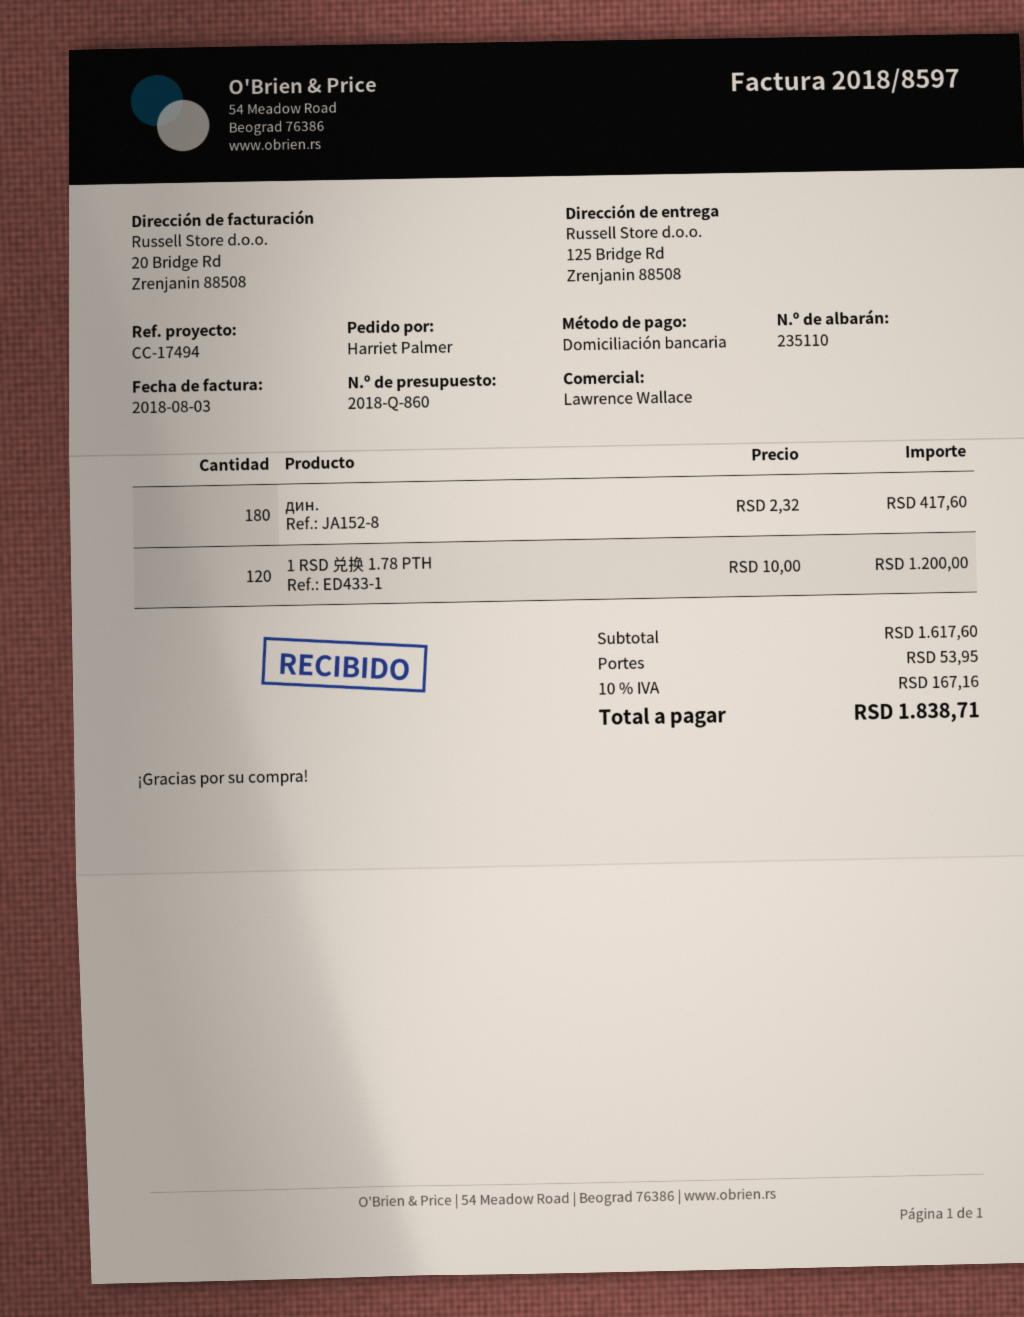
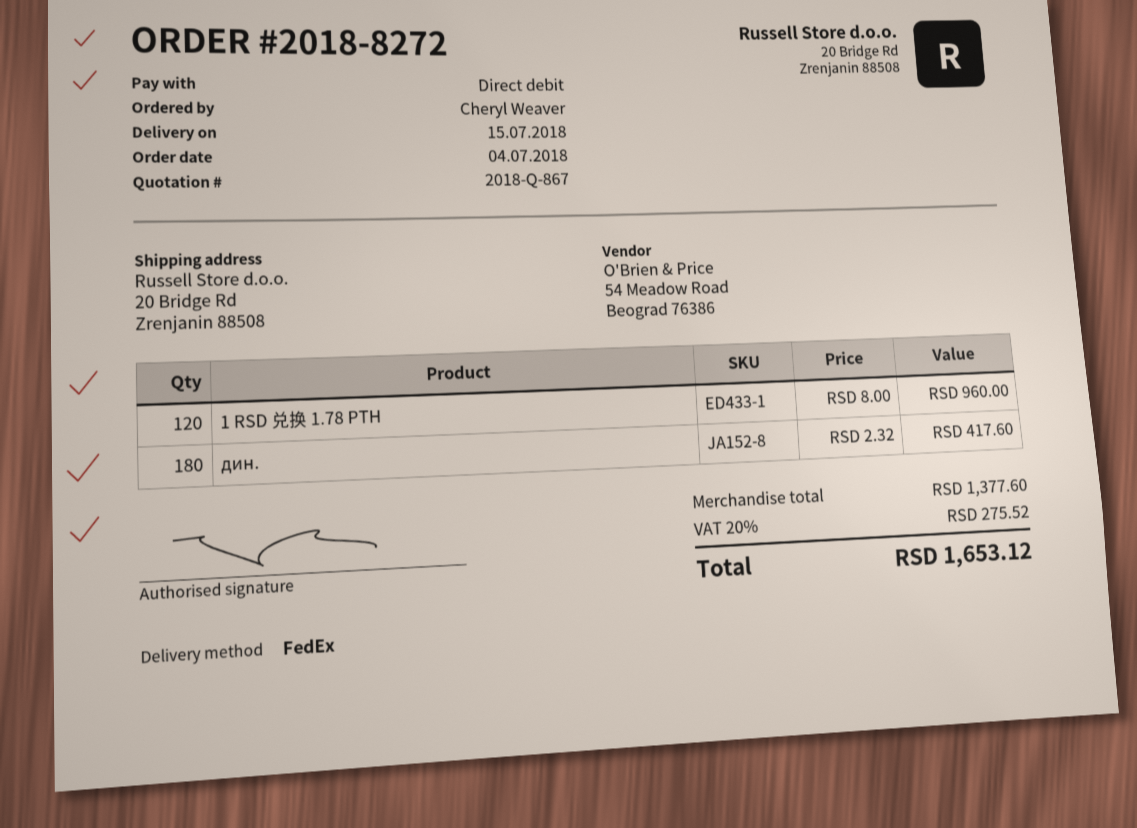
quote number: 2018-Q-860 -> 2018-Q-867
ordered by: Harriet Palmer -> Cheryl Weaver
ship to: 125 Bridge Rd, Zrenjanin 88508 -> 20 Bridge Rd, Zrenjanin 88508
1 RSD 兑换 1.78 PTH: 120 x 10.00 = 1200.00 -> 120 x 8.00 = 960.00
subtotal: 1617.60 -> 1377.60
shipping: 53.95 -> none
tax: 10% = 167.16 -> 20% = 275.52
total: 1838.71 -> 1653.12

